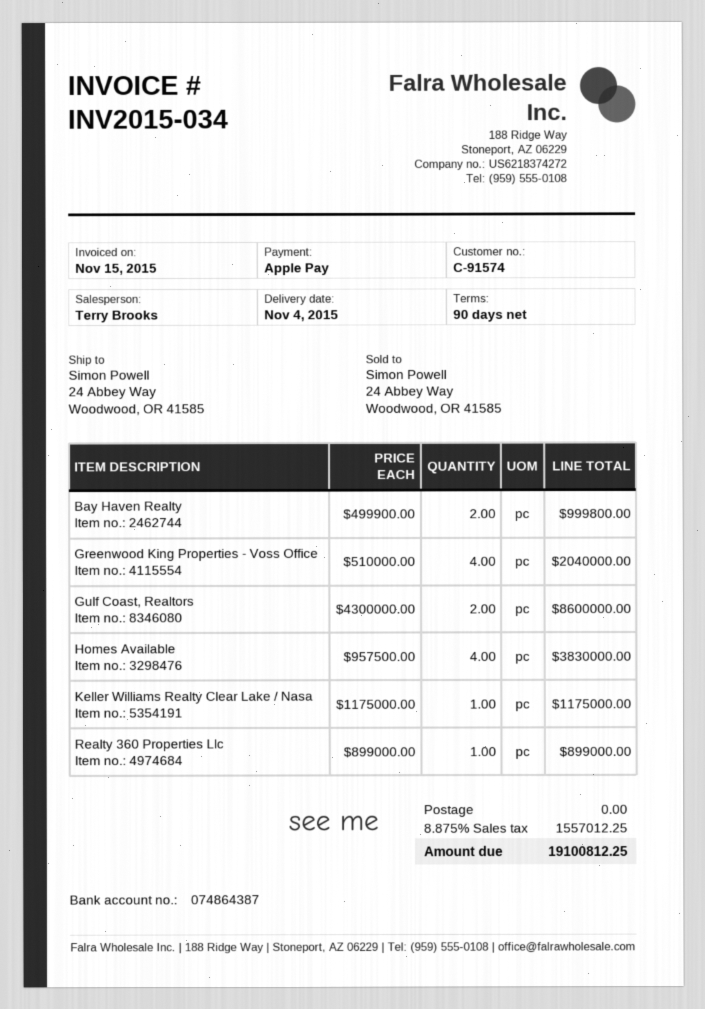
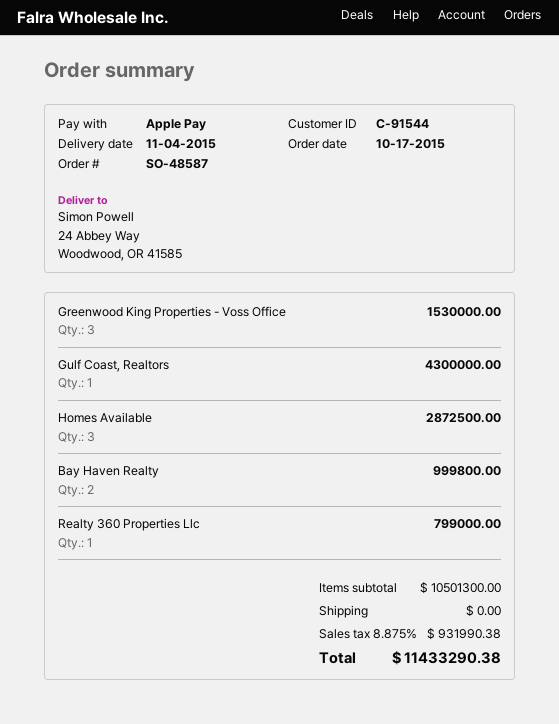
customer number: C-91574 -> C-91544
Greenwood King Properties - Voss Office: 4 for 2040000.00 -> 3 for 1530000.00
Gulf Coast, Realtors: 2 for 8600000.00 -> 1 for 4300000.00
Homes Available: 4 for 3830000.00 -> 3 for 2872500.00
Keller Williams Realty Clear Lake / Nasa: 1 for 1175000.00 -> none
Realty 360 Properties Llc: 1 for 899000.00 -> 1 for 799000.00
tax: 8.875% = 1557012.25 -> 8.875% = 931990.38
total: 19100812.25 -> 11433290.38

